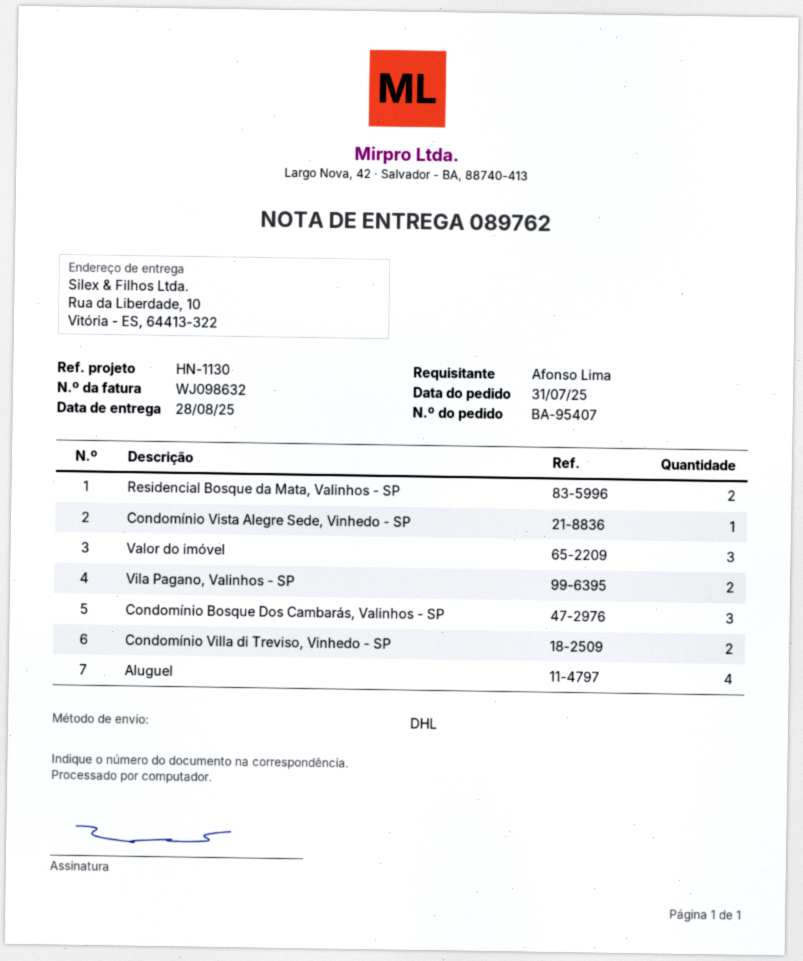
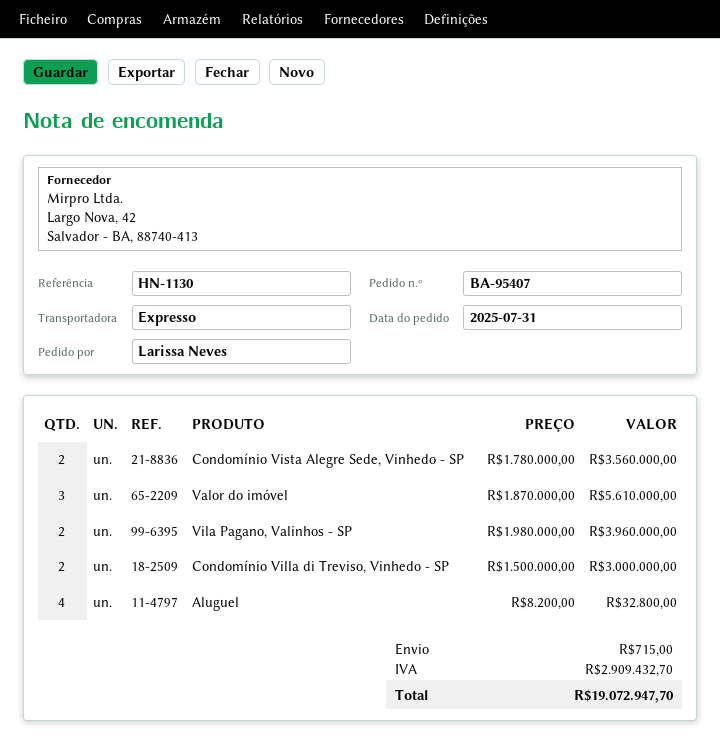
ordered by: Afonso Lima -> Larissa Neves
shipping method: DHL -> express
Residencial Bosque da Mata, Valinhos - SP: 2 -> none
Condomínio Vista Alegre Sede, Vinhedo - SP: 1 -> 2
Condomínio Bosque Dos Cambarás, Valinhos - SP: 3 -> none

